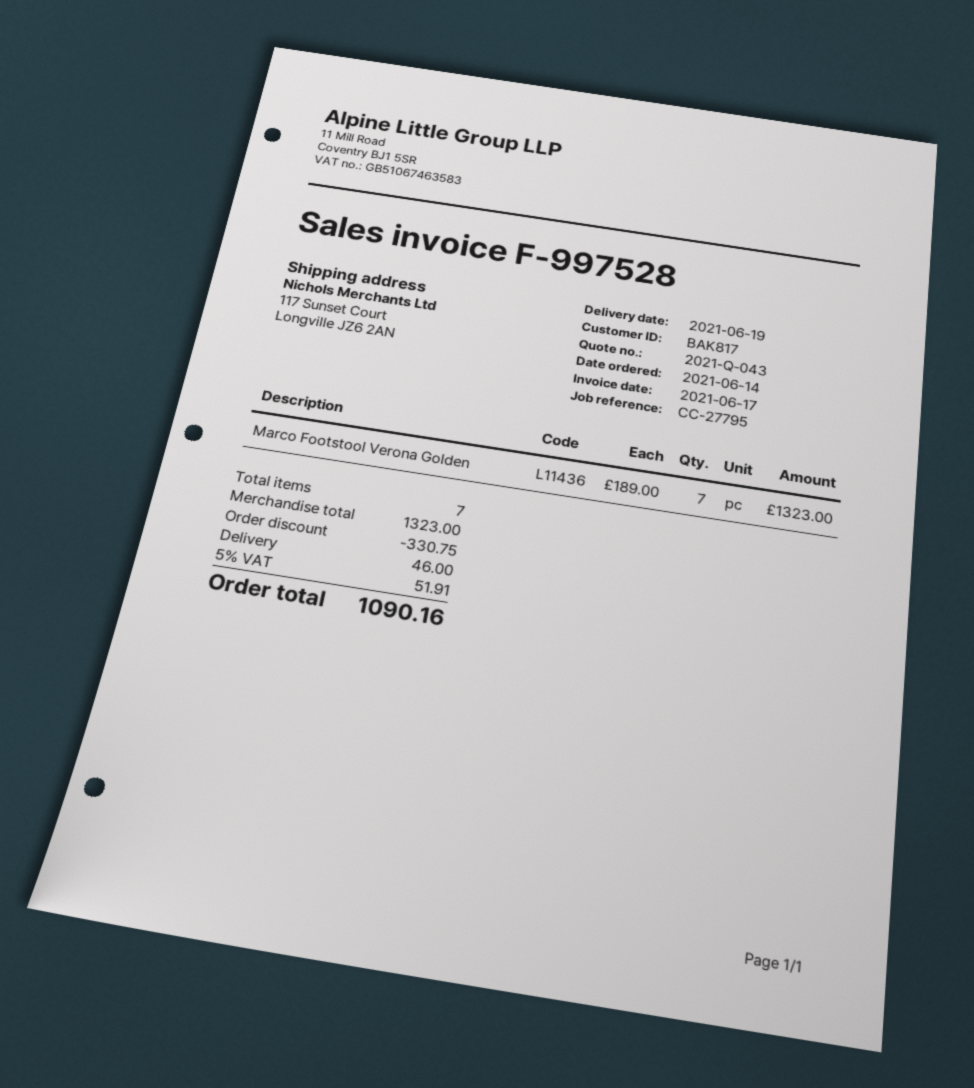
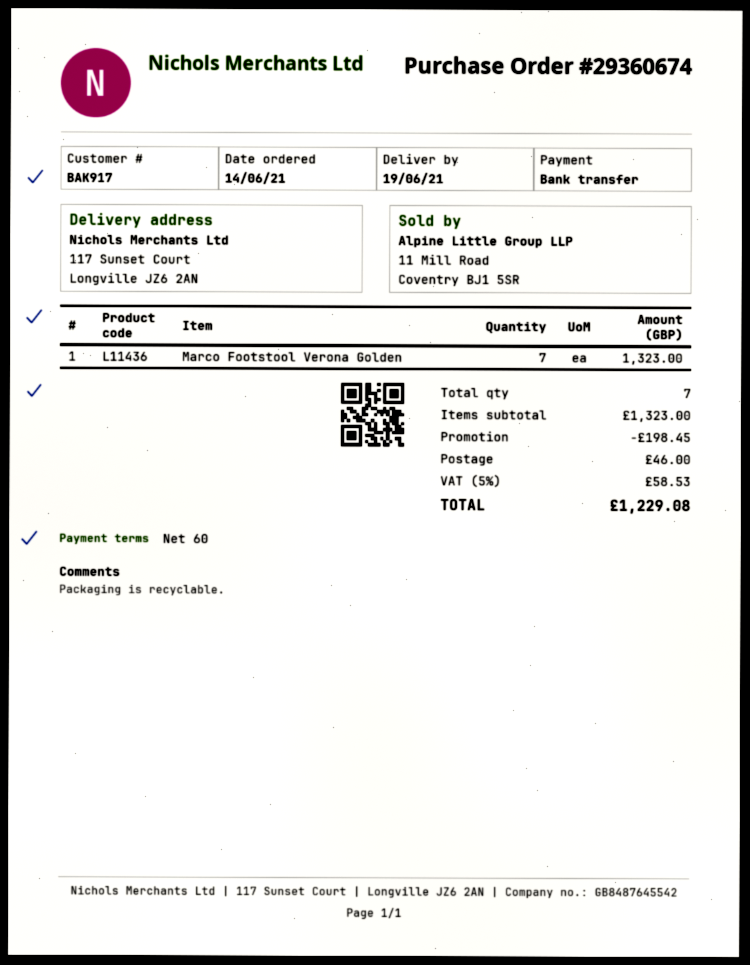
customer number: BAK817 -> BAK917
discount: 330.75 -> 198.45
tax: 5% = 51.91 -> 5% = 58.53
total: 1090.16 -> 1229.08

